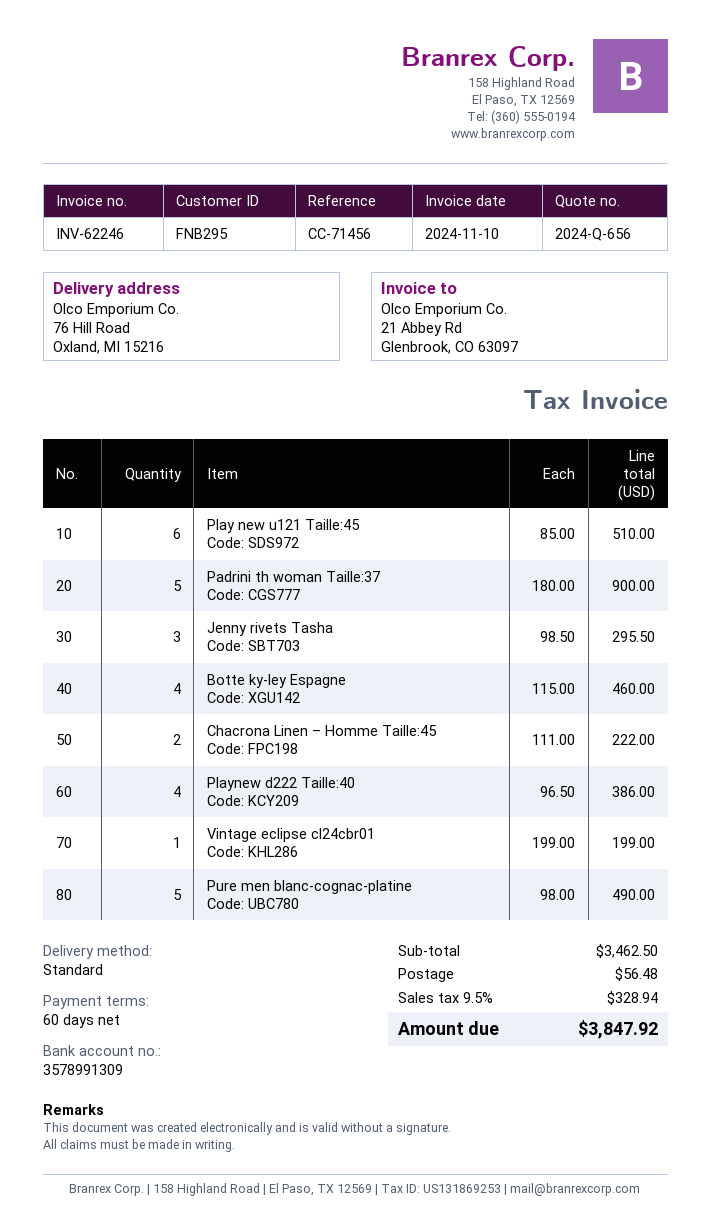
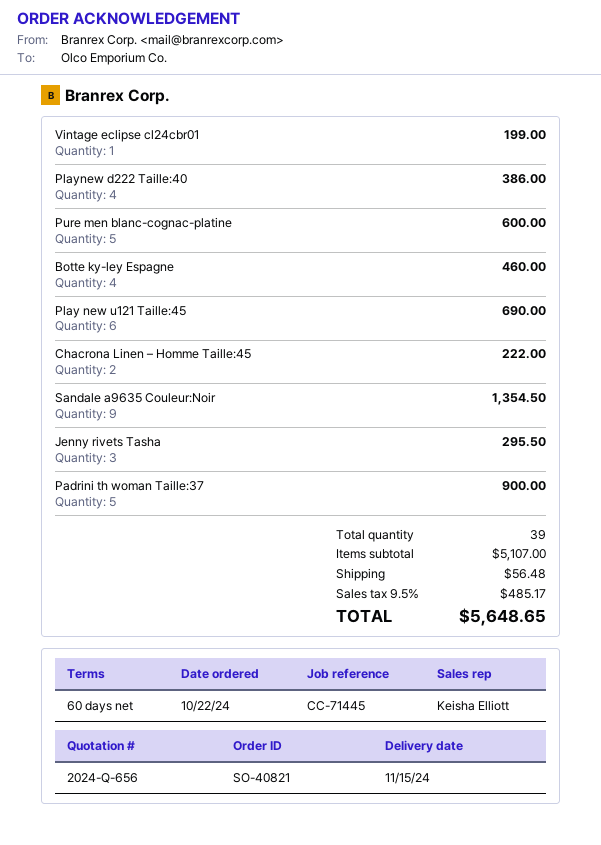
reference: CC-71456 -> CC-71445
Play new u121 Taille:45: 6 for 510.00 -> 6 for 690.00
Pure men blanc-cognac-platine: 5 for 490.00 -> 5 for 600.00
Sandale a9635 Couleur:Noir: none -> 9 for 1354.50
subtotal: 3462.50 -> 5107.00
tax: 9.5% = 328.94 -> 9.5% = 485.17
total: 3847.92 -> 5648.65

